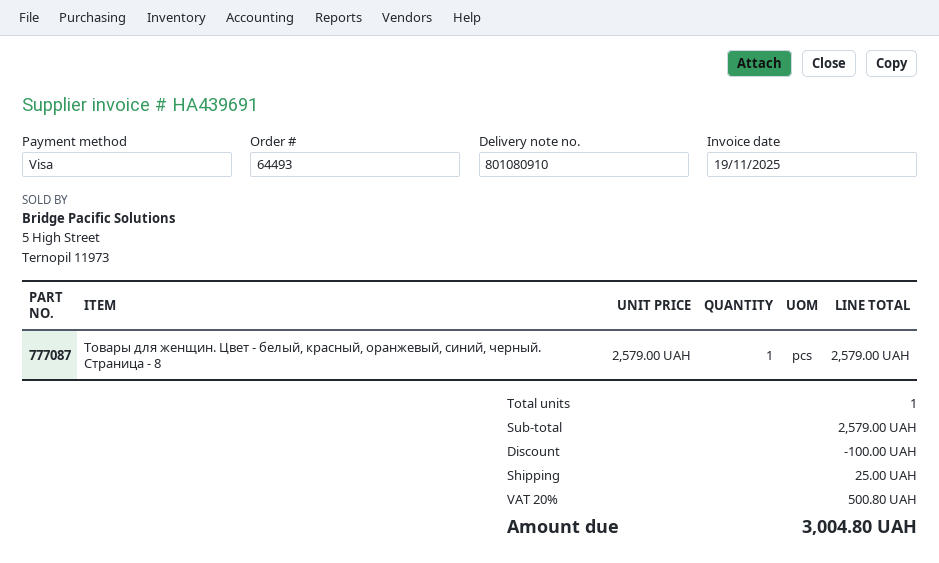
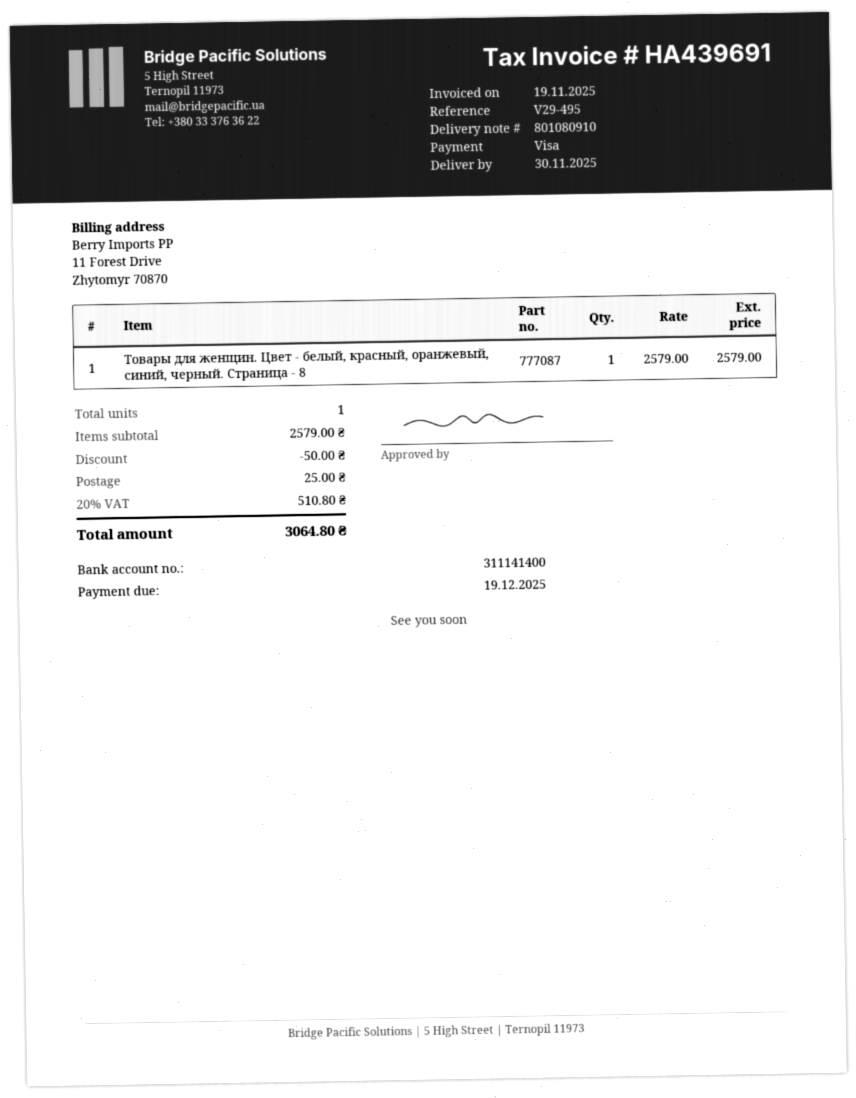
discount: 100.00 -> 50.00
tax: 20% = 500.80 -> 20% = 510.80
total: 3004.80 -> 3064.80

